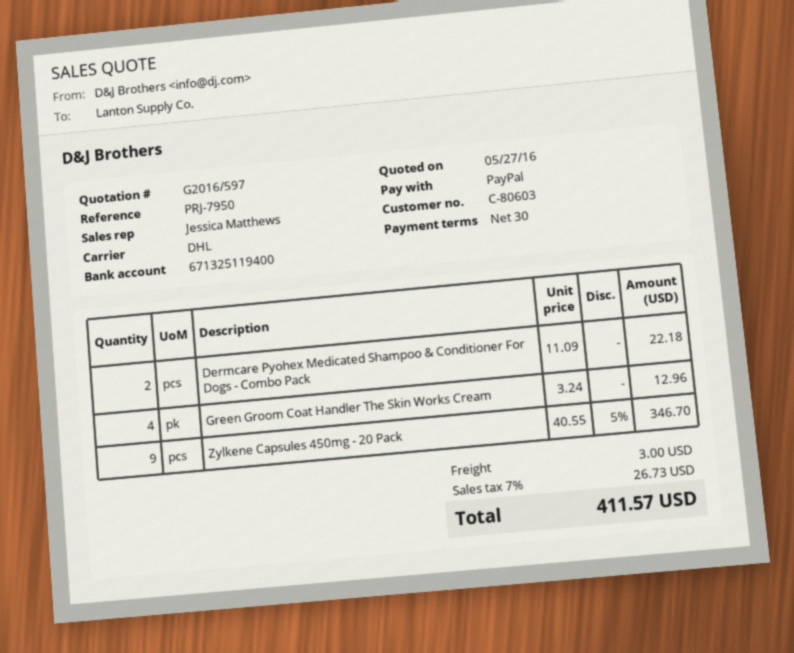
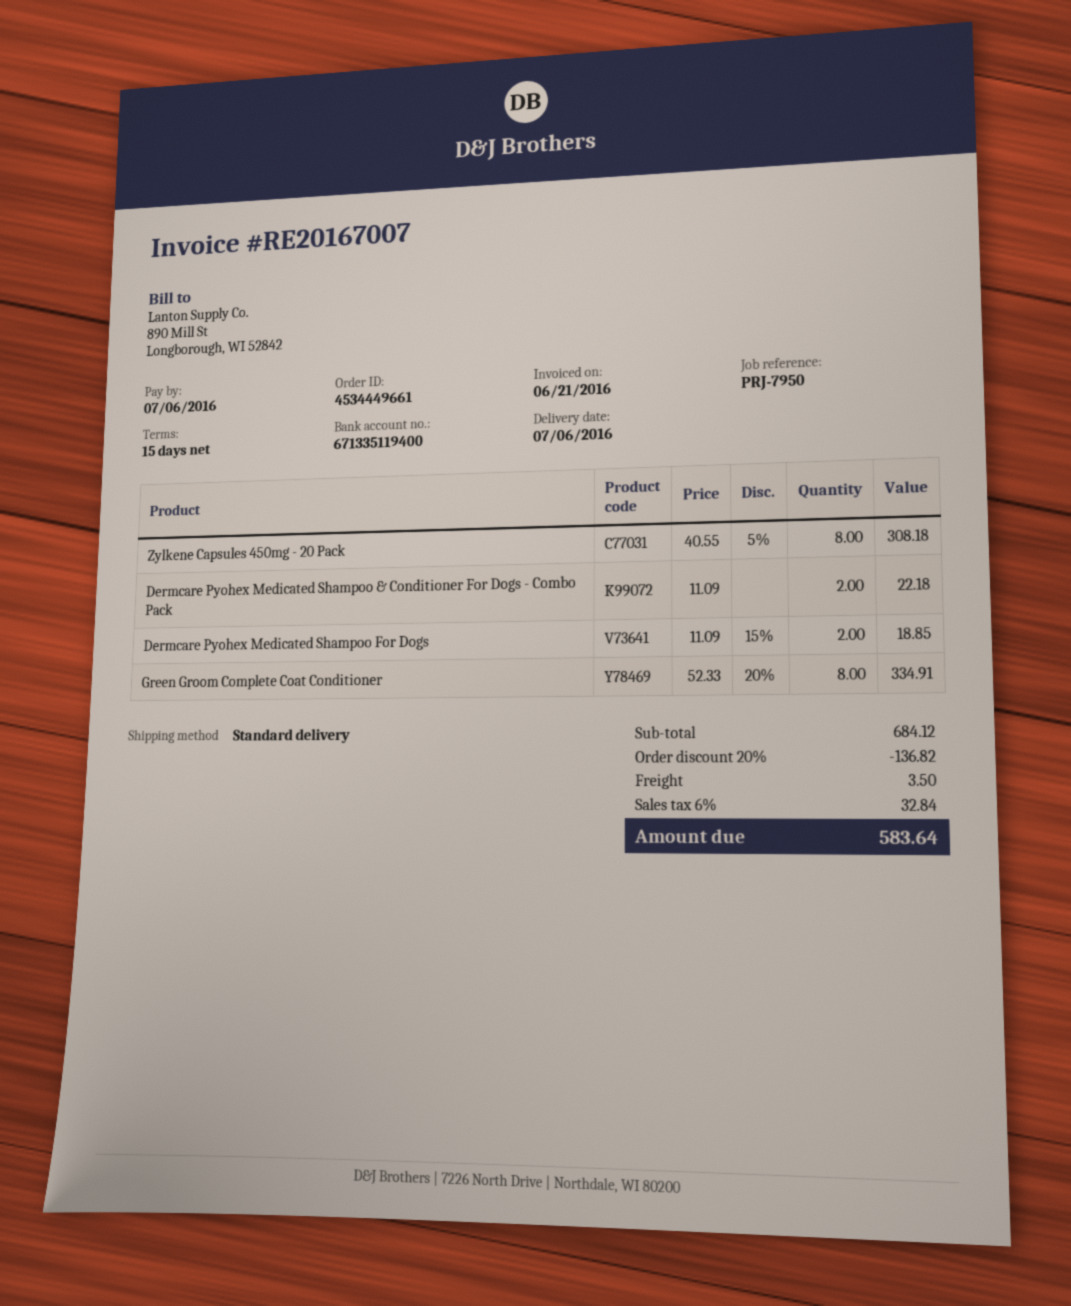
payment terms: 30 days -> 15 days
bank account: 671325119400 -> 671335119400
shipping method: DHL -> standard
Green Groom Coat Handler The Skin Works Cream: 4 x 3.24 = 12.96 -> none
Zylkene Capsules 450mg - 20 Pack: 9 x 40.55 - 5% = 346.70 -> 8 x 40.55 - 5% = 308.18
Dermcare Pyohex Medicated Shampoo For Dogs: none -> 2 x 11.09 - 15% = 18.85
Green Groom Complete Coat Conditioner: none -> 8 x 52.33 - 20% = 334.91
discount: none -> 20% = 136.82
shipping: 3.00 -> 3.50
tax: 7% = 26.73 -> 6% = 32.84
total: 411.57 -> 583.64

